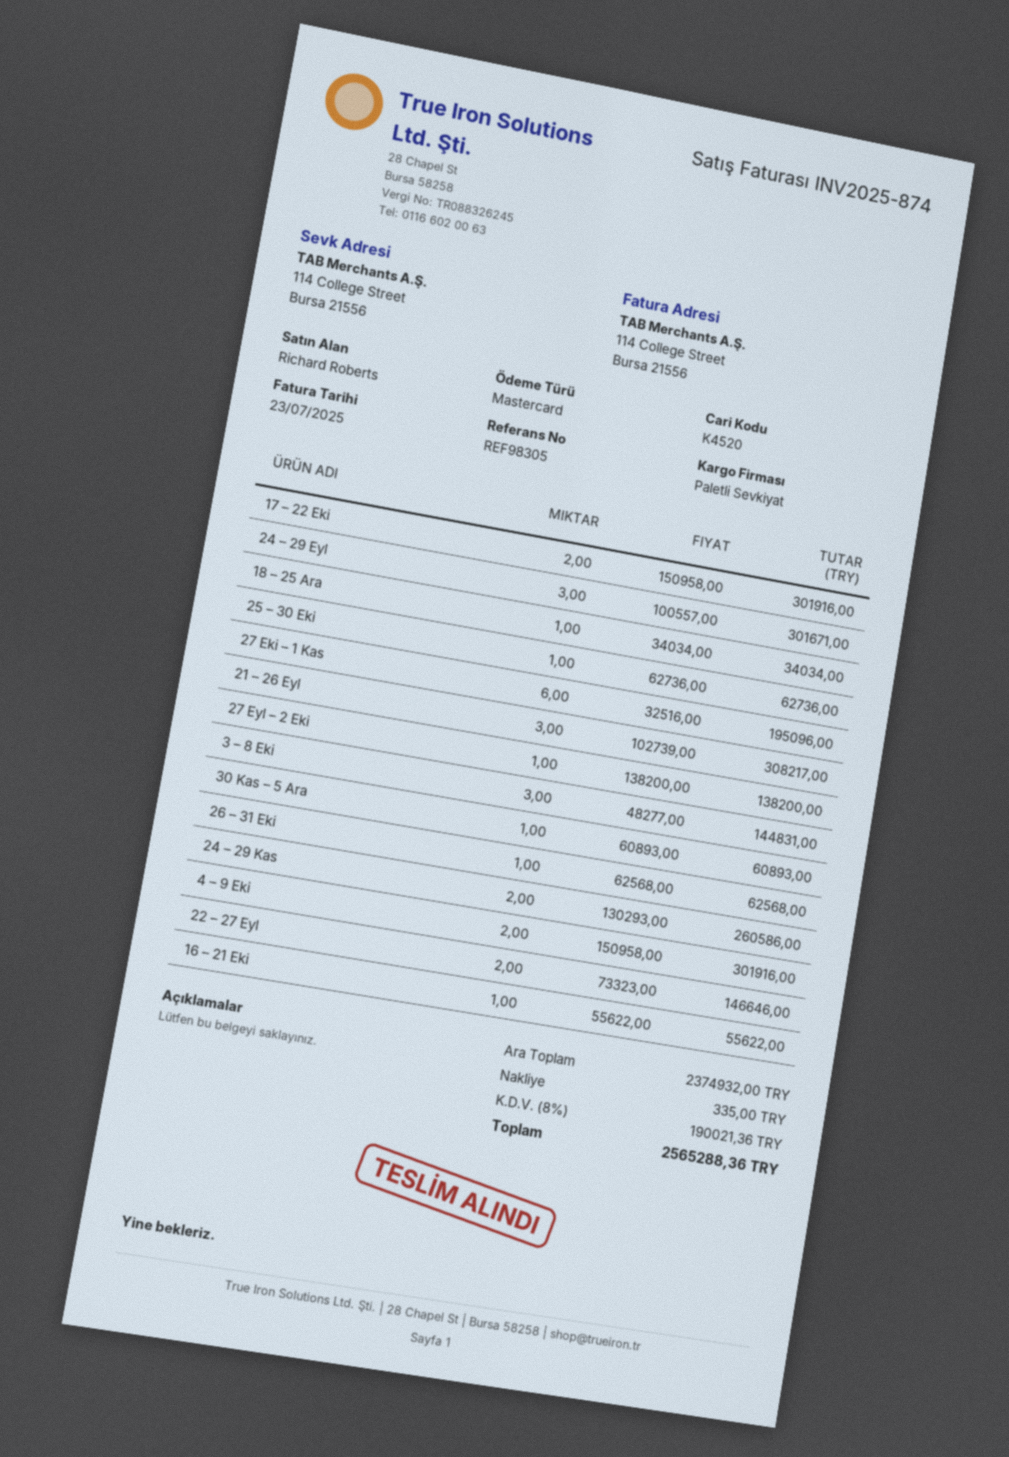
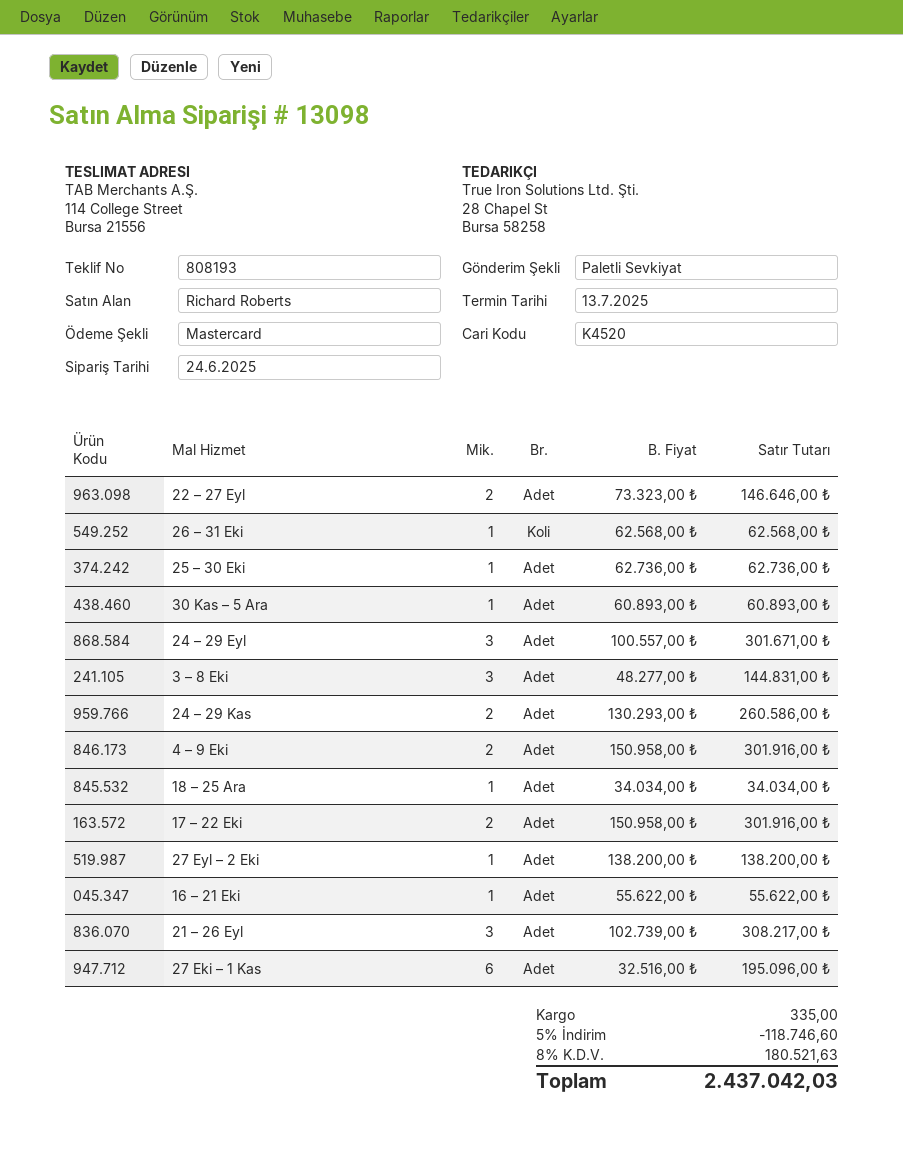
discount: none -> 5% = 118746.60
tax: 8% = 190021.36 -> 8% = 180521.63
total: 2565288.36 -> 2437042.03

